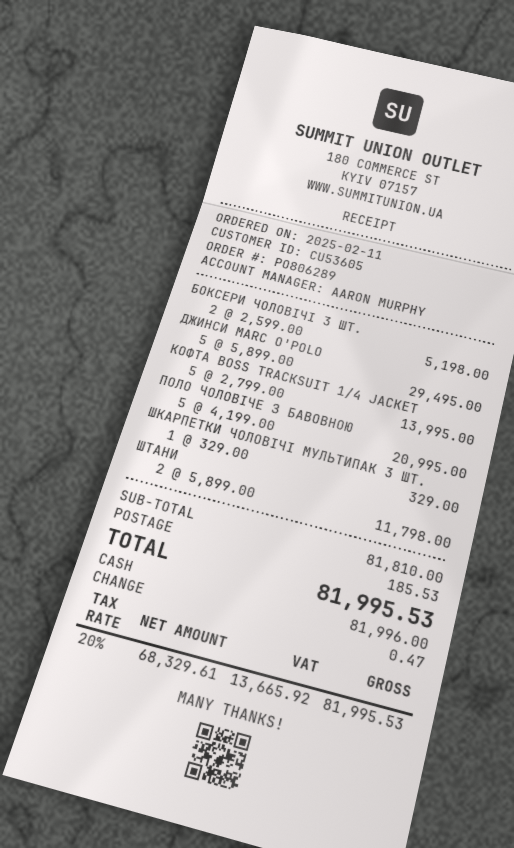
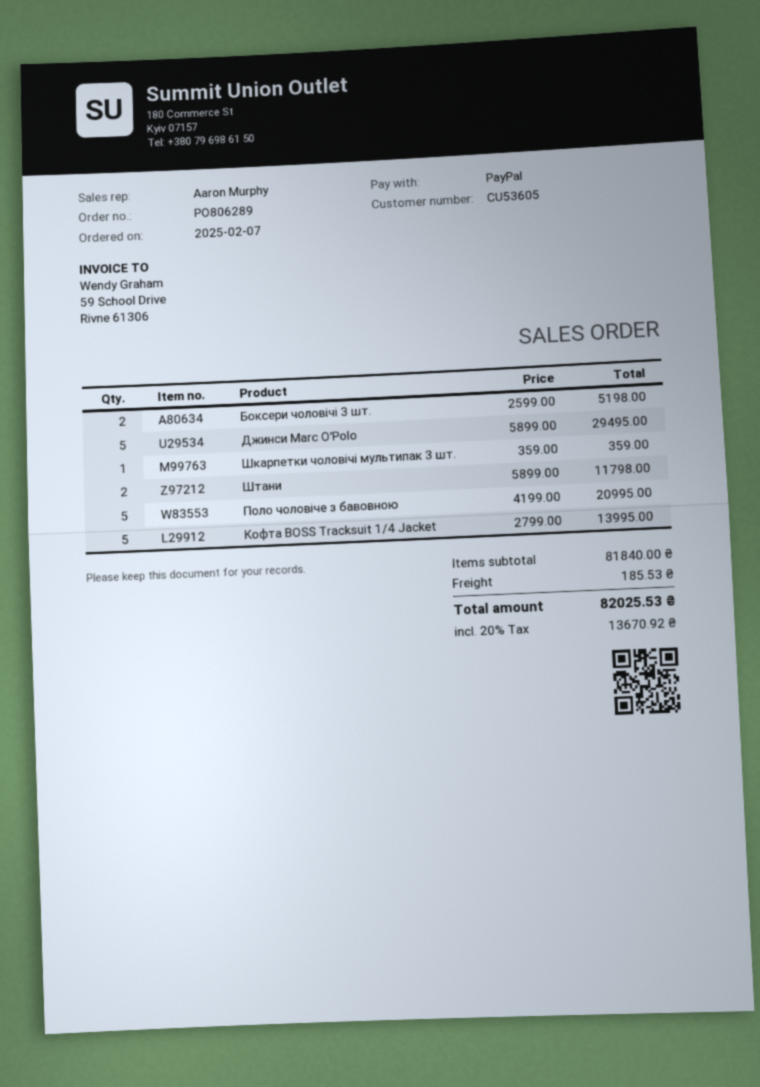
order date: 2025-02-11 -> 2025-02-07
payment method: cash -> PayPal
ШКАРПЕТКИ ЧОЛОВІЧІ МУЛЬТИПАК 3 ШТ.: 1 x 329.00 = 329.00 -> 1 x 359.00 = 359.00
subtotal: 81810.00 -> 81840.00
tax: 20% = 13665.92 -> 20% = 13670.92
total: 81995.53 -> 82025.53

